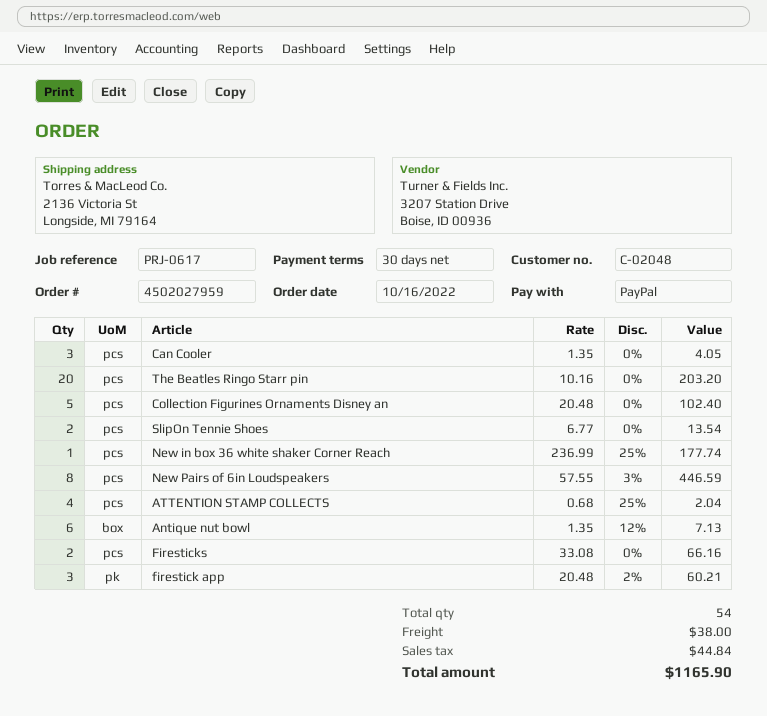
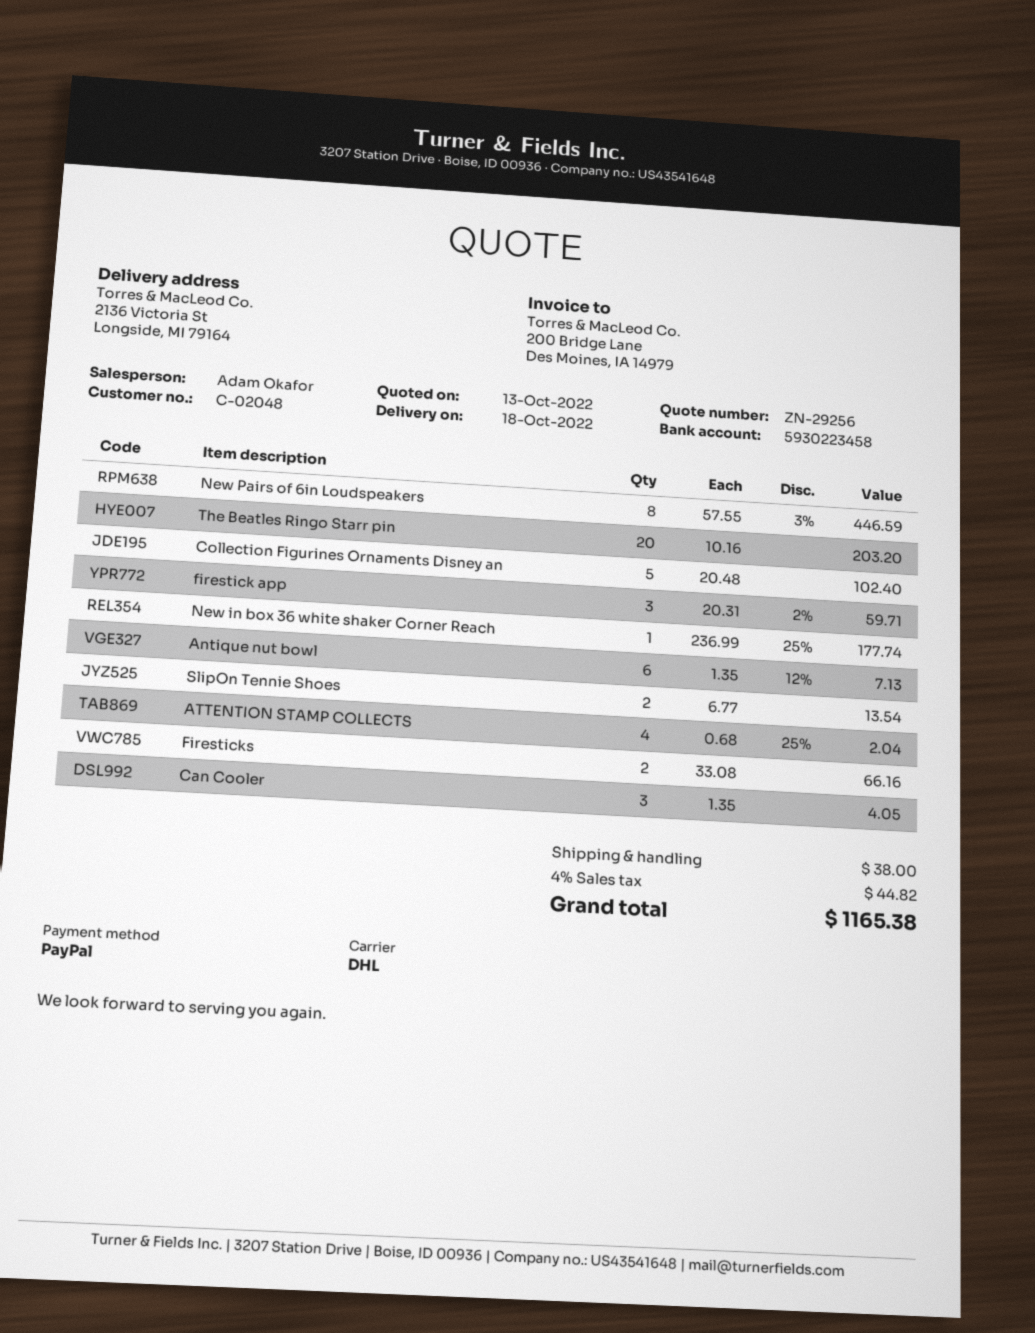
firestick app: 3 x 20.48 - 2% = 60.21 -> 3 x 20.31 - 2% = 59.71
tax: 44.84 -> 44.82
total: 1165.90 -> 1165.38

